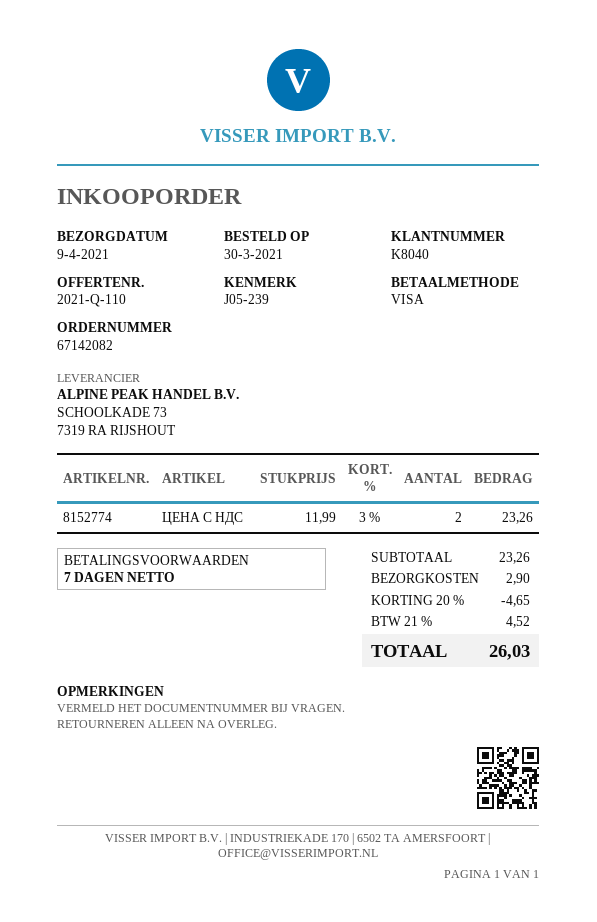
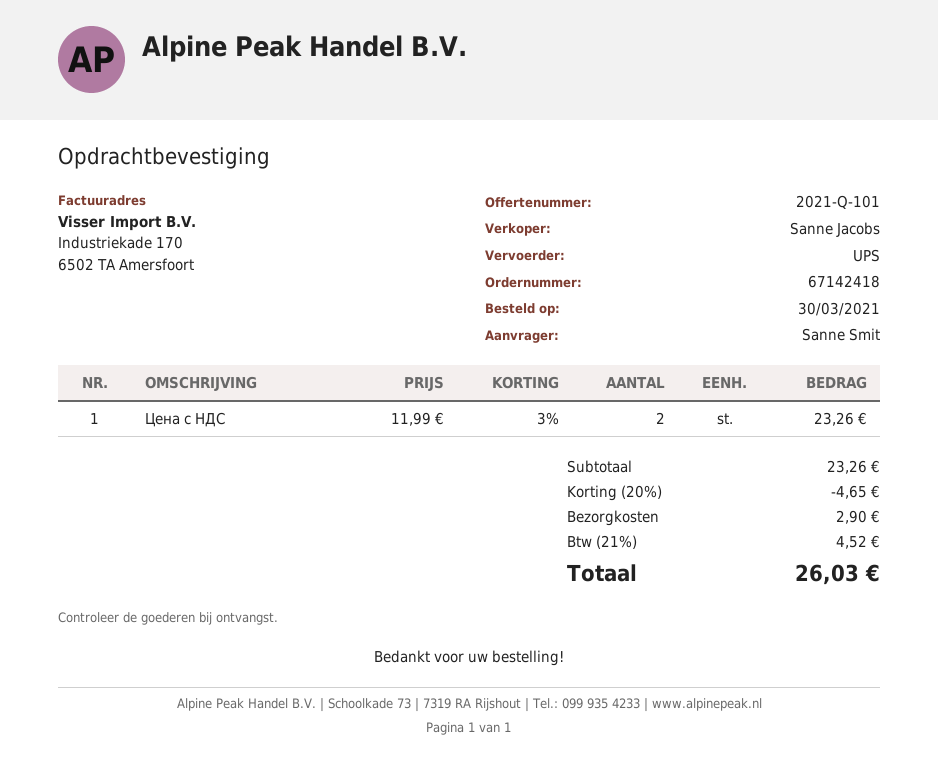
quote number: 2021-Q-110 -> 2021-Q-101
order number: 67142082 -> 67142418

